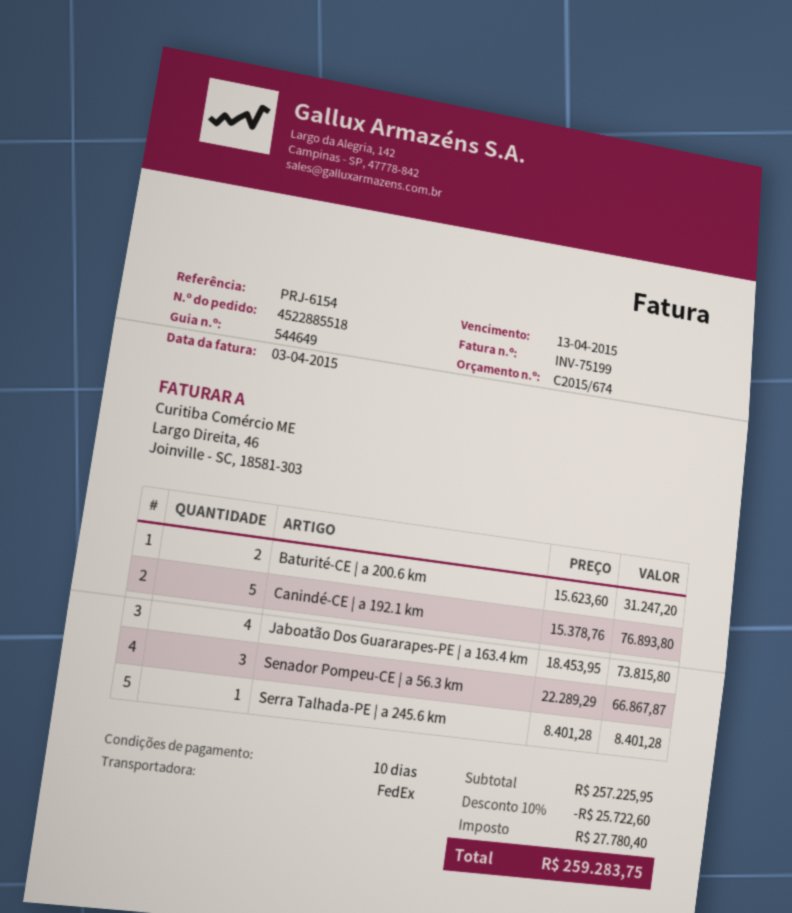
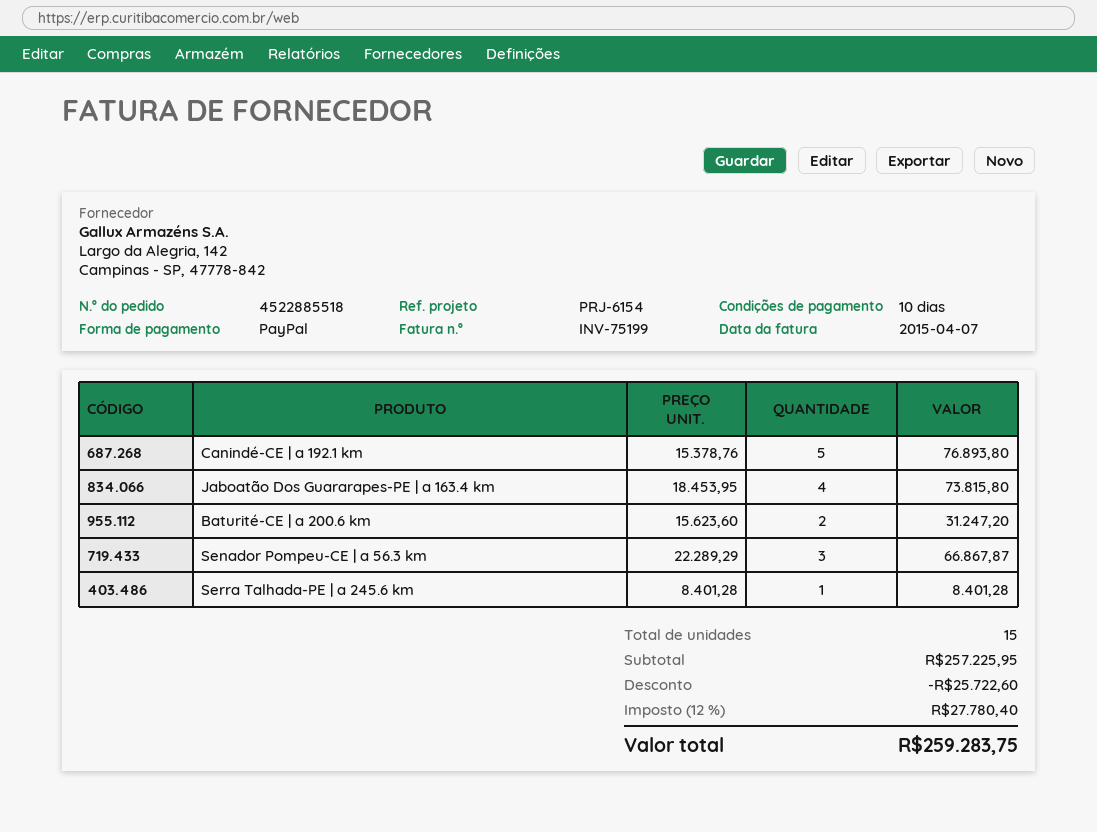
invoice date: 2015-04-03 -> 2015-04-07

